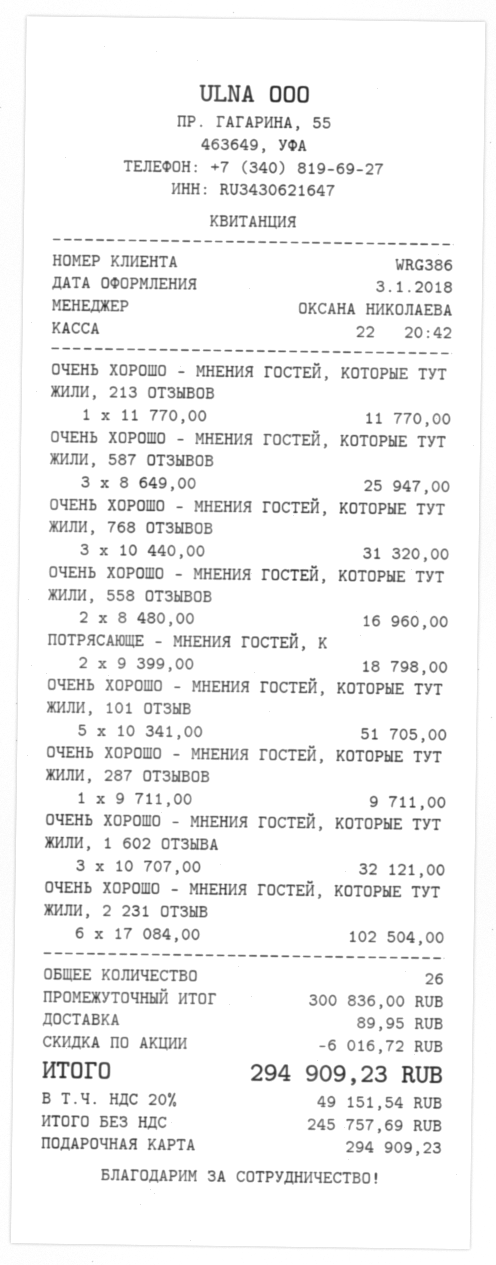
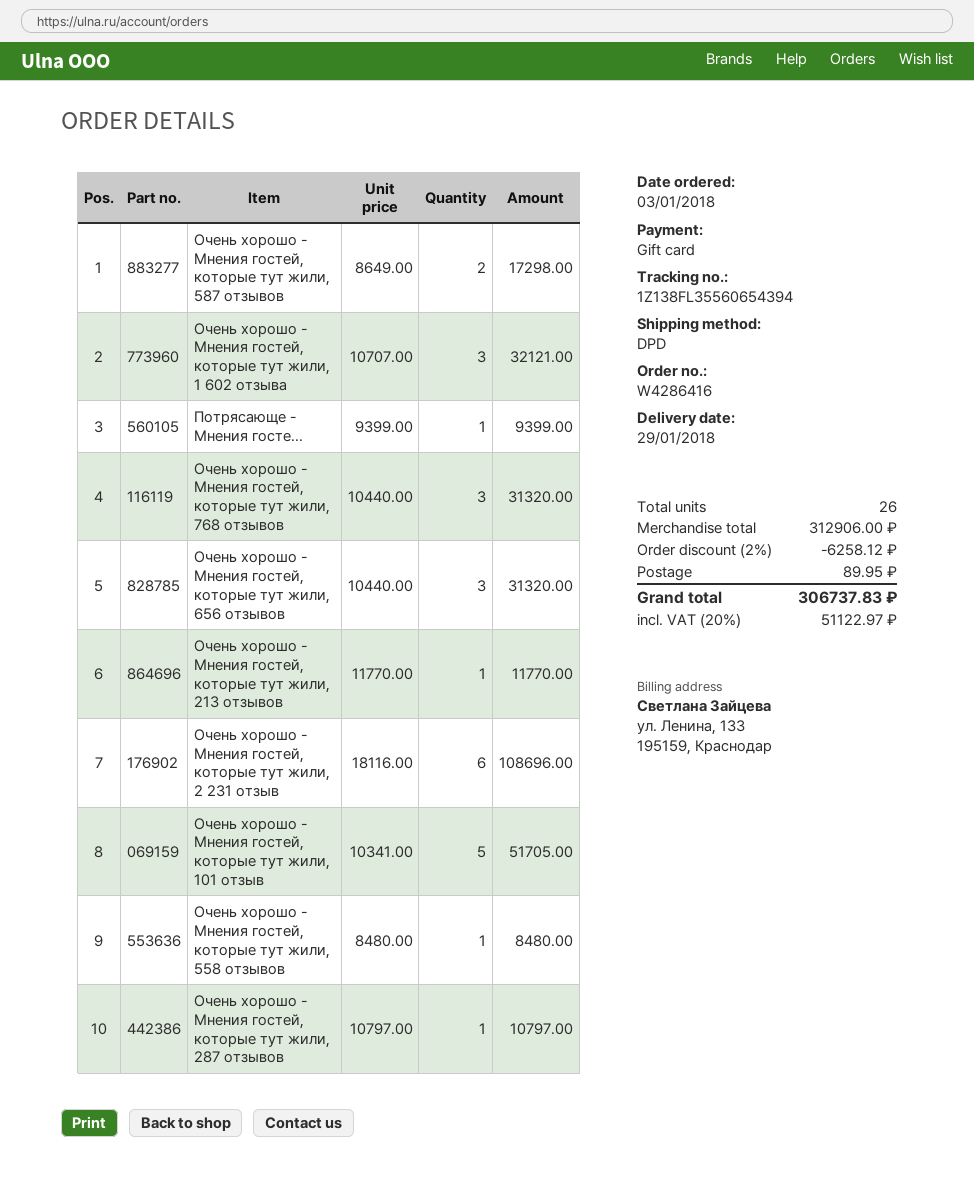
ОЧЕНЬ ХОРОШО - МНЕНИЯ ГОСТЕЙ, КОТОРЫЕ ТУТ ЖИЛИ, 587 ОТЗЫВОВ: 3 x 8649.00 = 25947.00 -> 2 x 8649.00 = 17298.00
ОЧЕНЬ ХОРОШО - МНЕНИЯ ГОСТЕЙ, КОТОРЫЕ ТУТ ЖИЛИ, 558 ОТЗЫВОВ: 2 x 8480.00 = 16960.00 -> 1 x 8480.00 = 8480.00
ПОТРЯСАЮЩЕ - МНЕНИЯ ГОСТЕЙ, К: 2 x 9399.00 = 18798.00 -> 1 x 9399.00 = 9399.00
ОЧЕНЬ ХОРОШО - МНЕНИЯ ГОСТЕЙ, КОТОРЫЕ ТУТ ЖИЛИ, 287 ОТЗЫВОВ: 1 x 9711.00 = 9711.00 -> 1 x 10797.00 = 10797.00
ОЧЕНЬ ХОРОШО - МНЕНИЯ ГОСТЕЙ, КОТОРЫЕ ТУТ ЖИЛИ, 2 231 ОТЗЫВ: 6 x 17084.00 = 102504.00 -> 6 x 18116.00 = 108696.00
Очень хорошо - Мнения гостей, которые тут жили, 656 отзывов: none -> 3 x 10440.00 = 31320.00
subtotal: 300836.00 -> 312906.00
discount: 6016.72 -> 6258.12
tax: 20% = 49151.54 -> 20% = 51122.97
total: 294909.23 -> 306737.83

